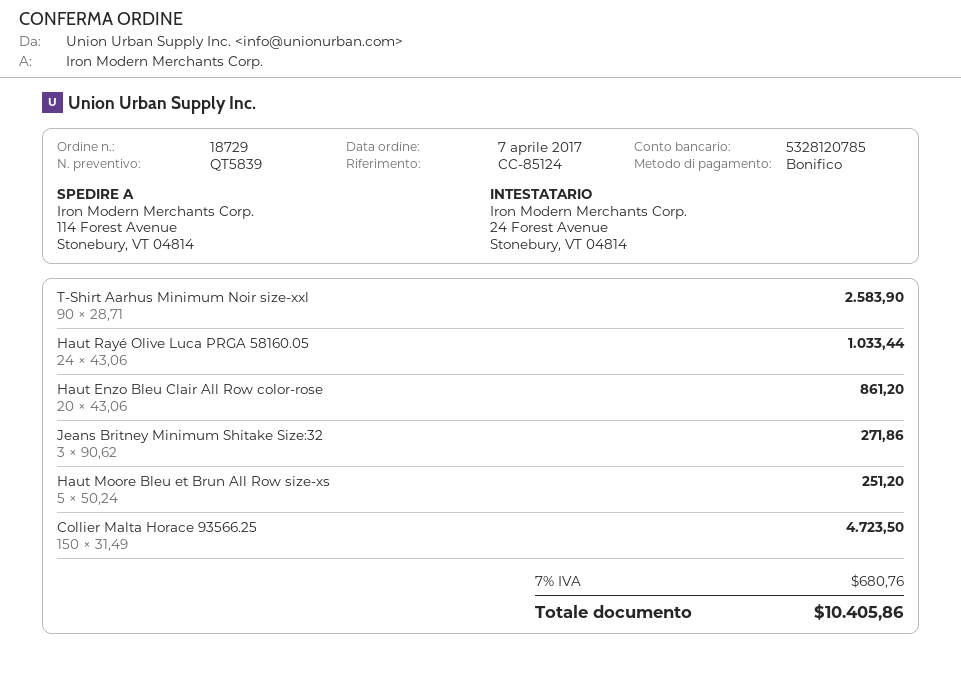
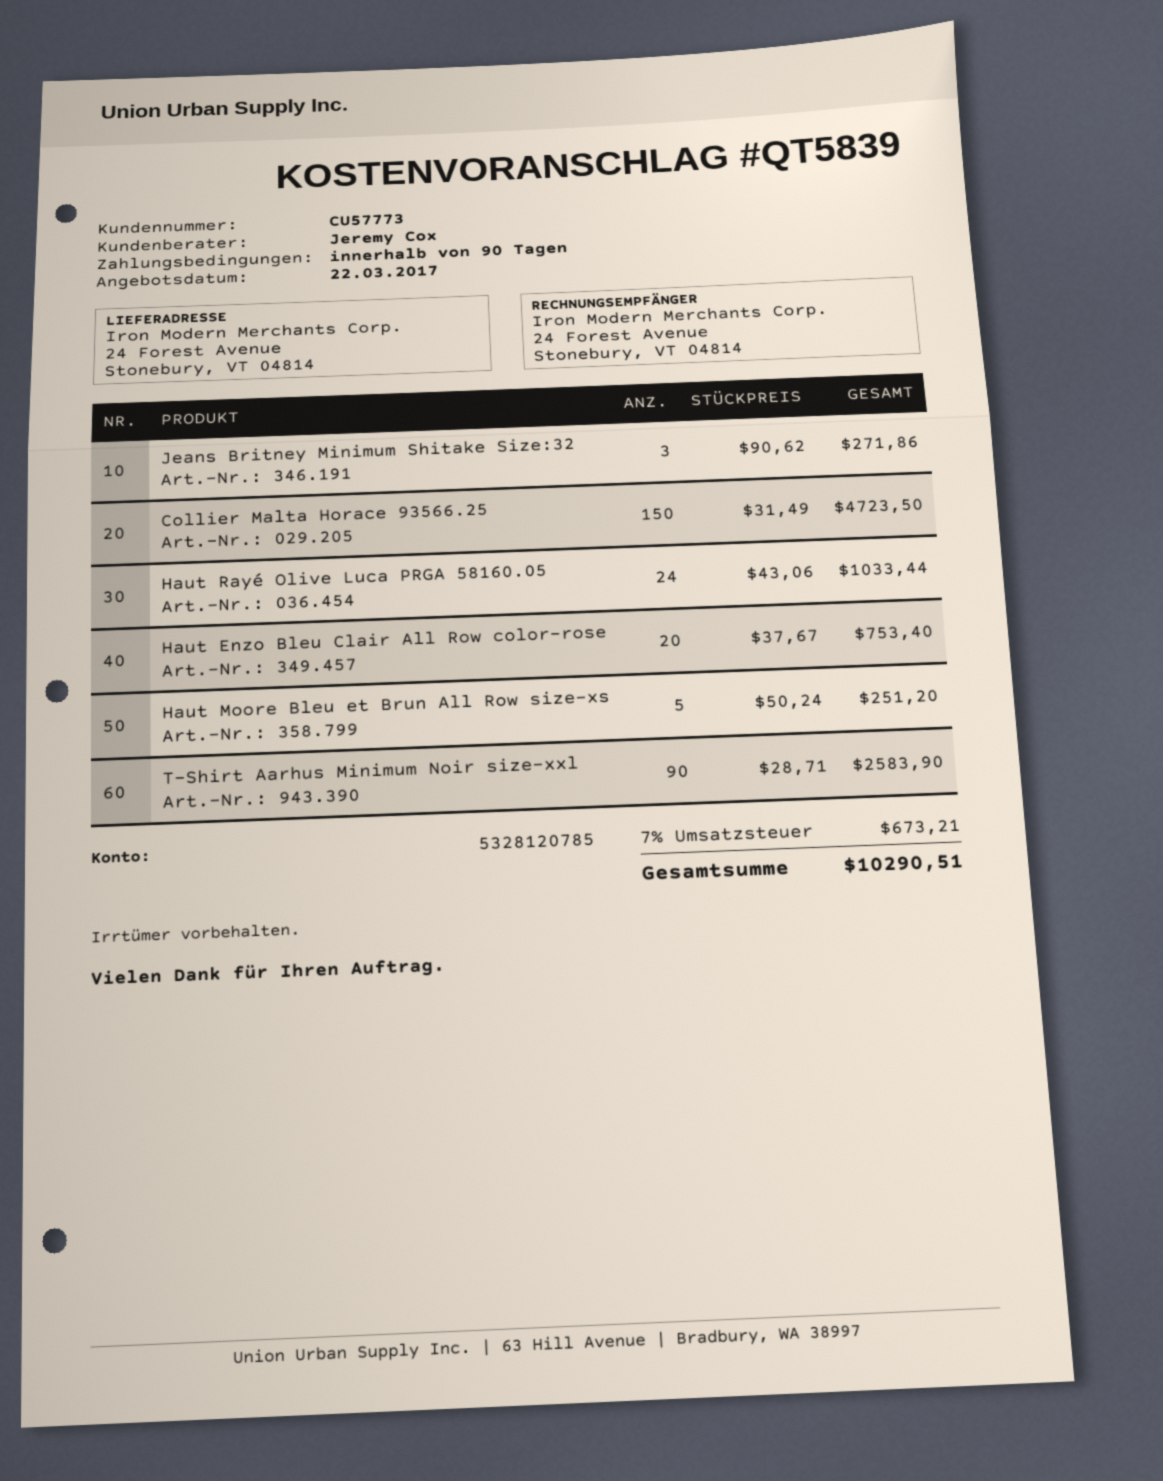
ship to: 114 Forest Avenue, Stonebury, VT 04814 -> 24 Forest Avenue, Stonebury, VT 04814
Haut Enzo Bleu Clair All Row color-rose: 20 x 43.06 = 861.20 -> 20 x 37.67 = 753.40
tax: 7% = 680.76 -> 7% = 673.21
total: 10405.86 -> 10290.51

